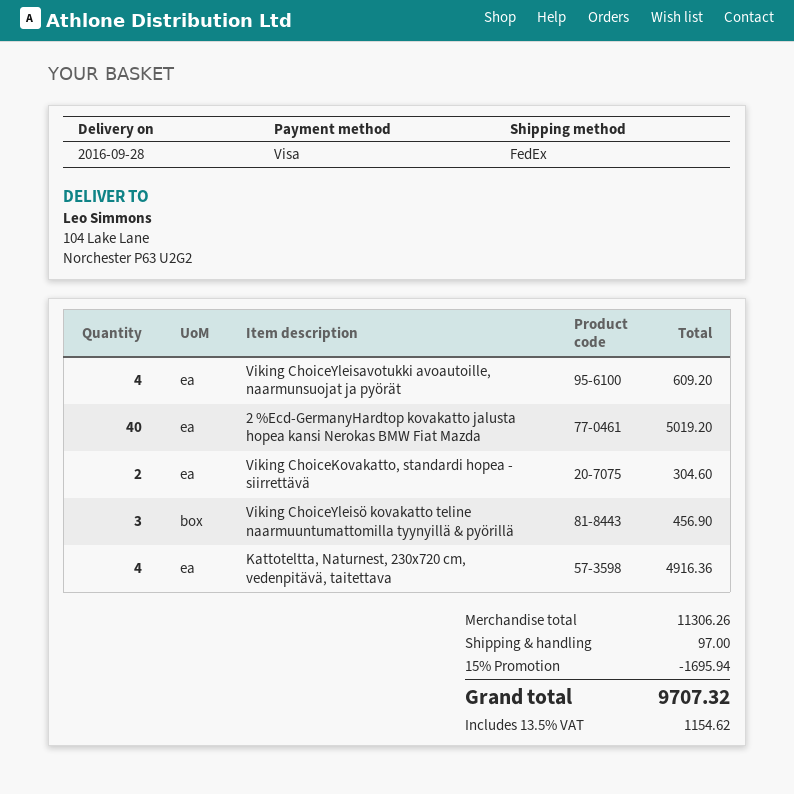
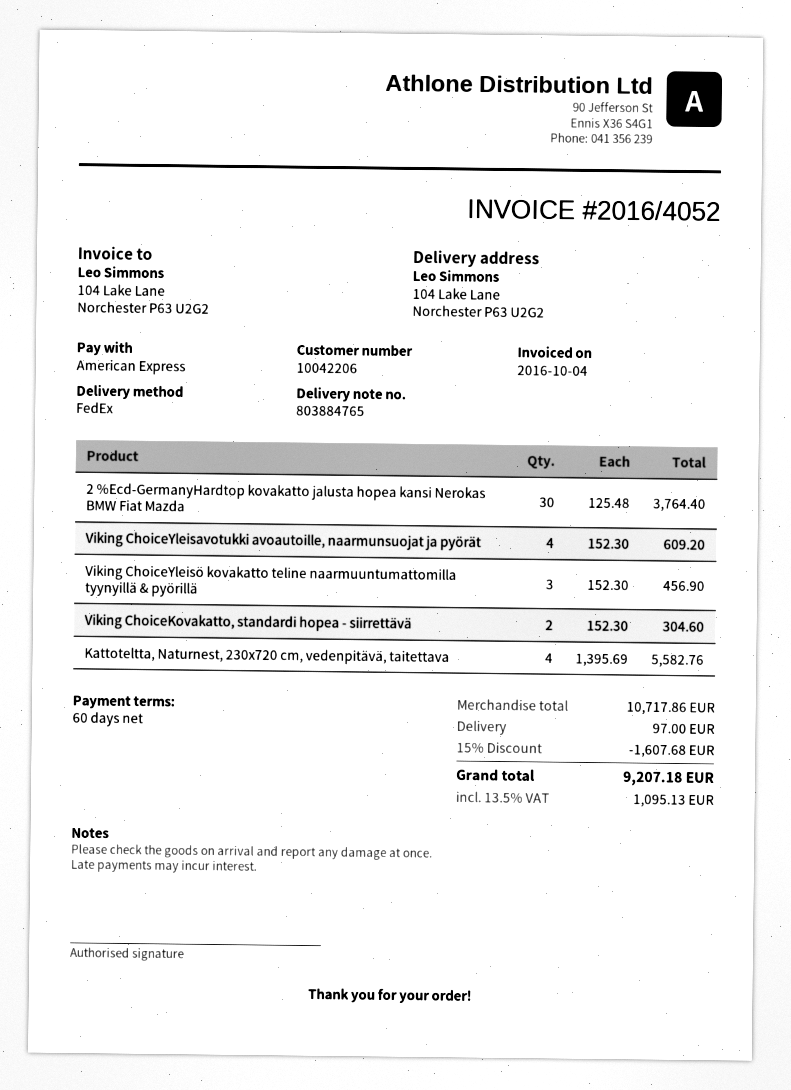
payment method: Visa -> American Express
2 %Ecd-GermanyHardtop kovakatto jalusta hopea kansi Nerokas BMW Fiat Mazda: 40 for 5019.20 -> 30 for 3764.40
Kattoteltta, Naturnest, 230x720 cm, vedenpitävä, taitettava: 4 for 4916.36 -> 4 for 5582.76
subtotal: 11306.26 -> 10717.86
discount: 15% = 1695.94 -> 15% = 1607.68
tax: 13.5% = 1154.62 -> 13.5% = 1095.13
total: 9707.32 -> 9207.18

